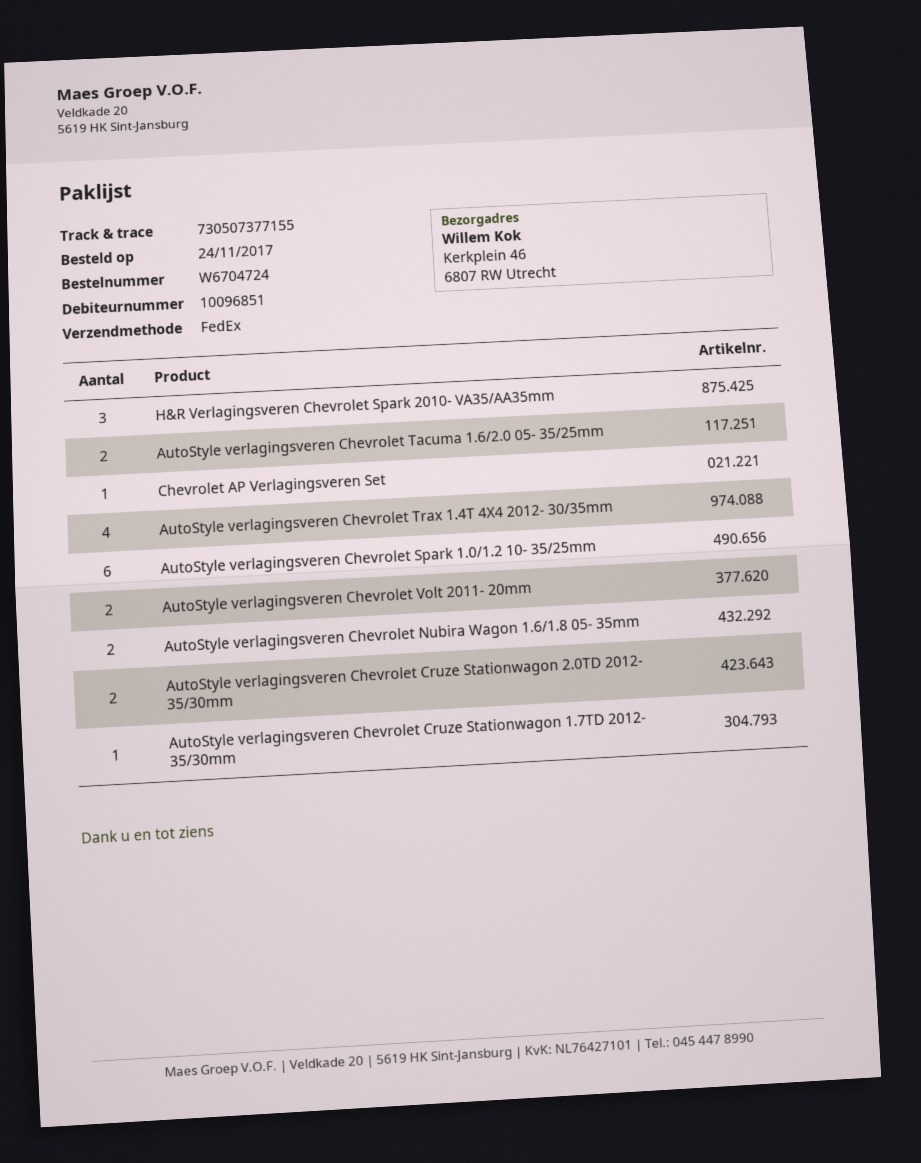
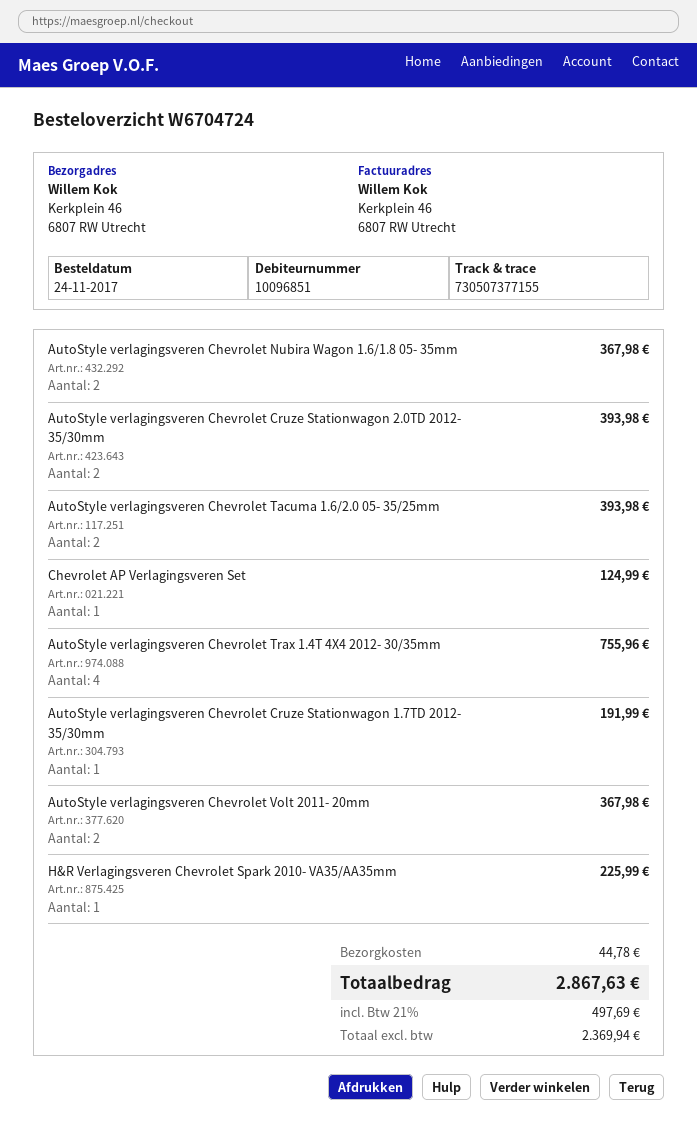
H&R Verlagingsveren Chevrolet Spark 2010- VA35/AA35mm: 3 -> 1
AutoStyle verlagingsveren Chevrolet Spark 1.0/1.2 10- 35/25mm: 6 -> none

